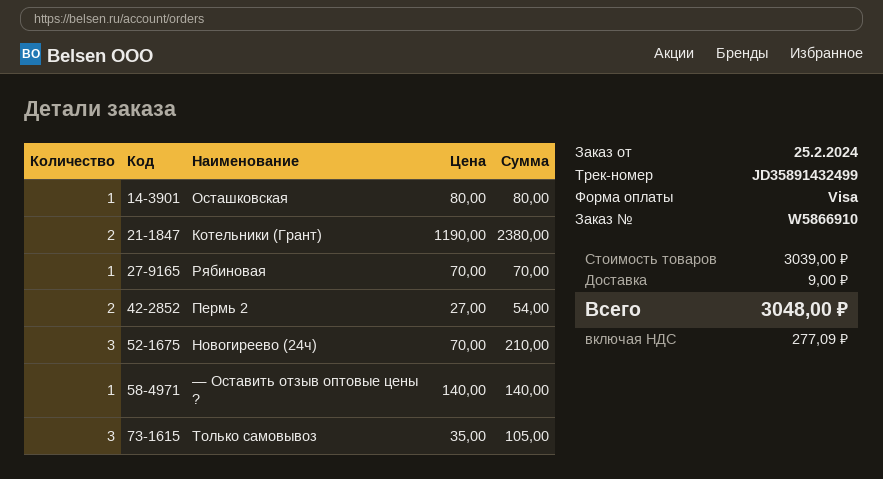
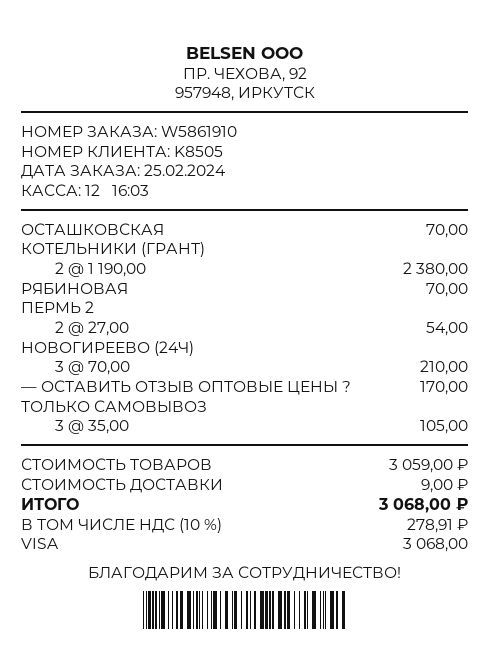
order number: W5866910 -> W5861910
Осташковская: 1 x 80.00 = 80.00 -> 1 x 70.00 = 70.00
— Оставить отзыв оптовые цены ?: 1 x 140.00 = 140.00 -> 1 x 170.00 = 170.00
subtotal: 3039.00 -> 3059.00
tax: 277.09 -> 278.91
total: 3048.00 -> 3068.00

